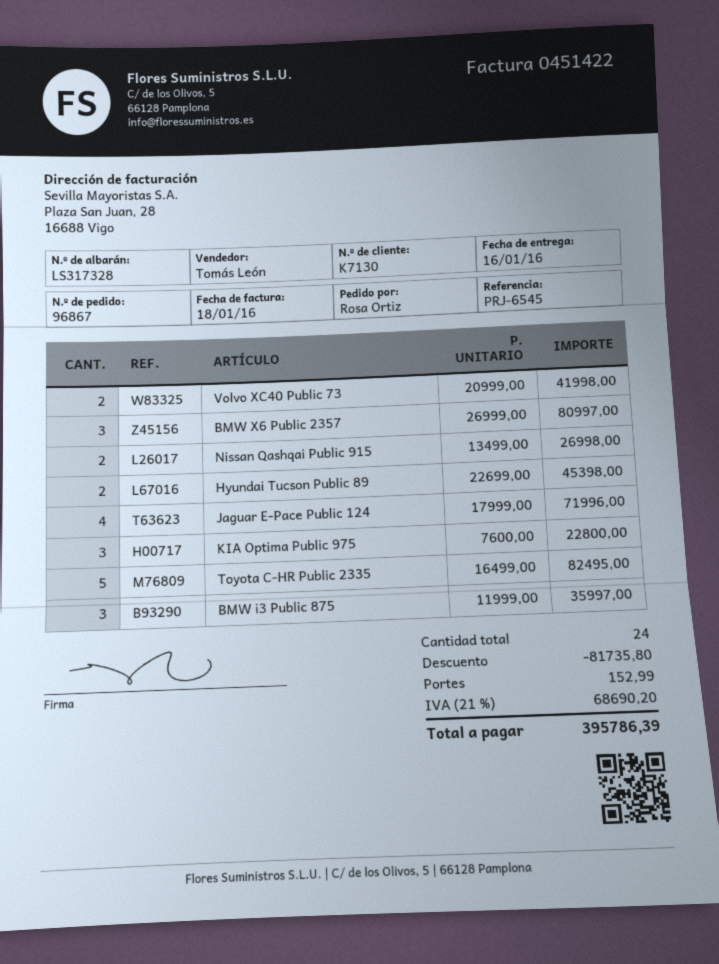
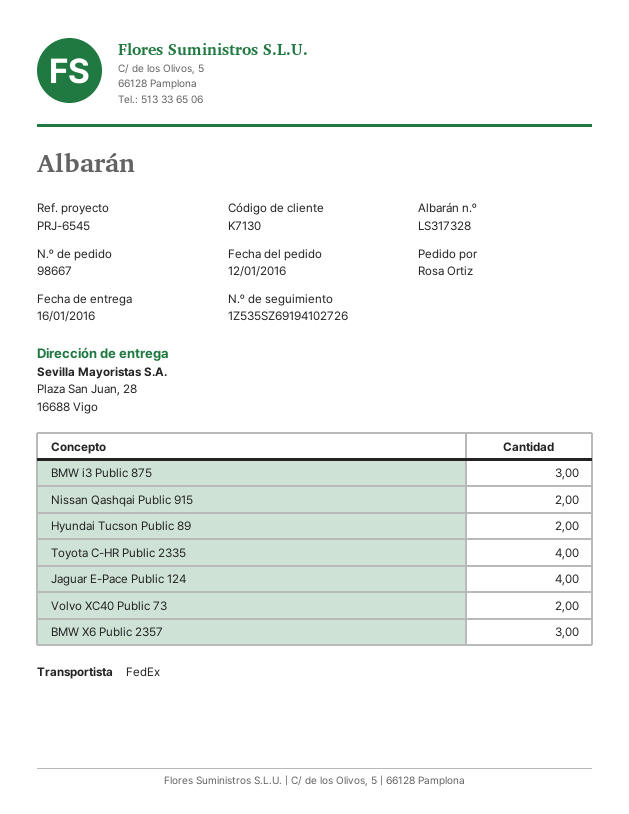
order number: 96867 -> 98667
KIA Optima Public 975: 3 -> none
Toyota C-HR Public 2335: 5 -> 4

